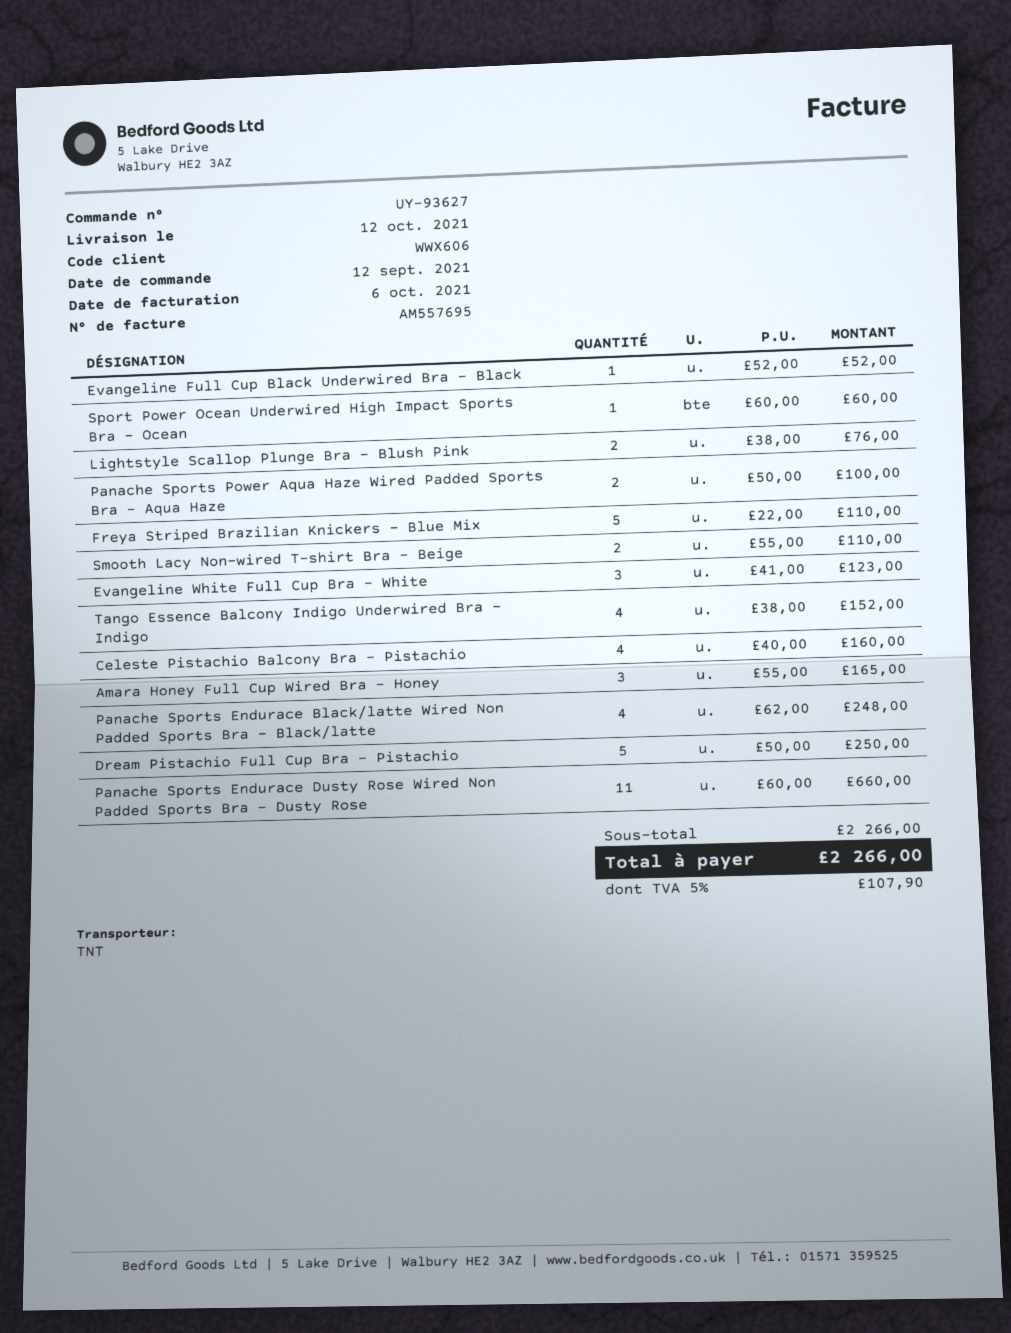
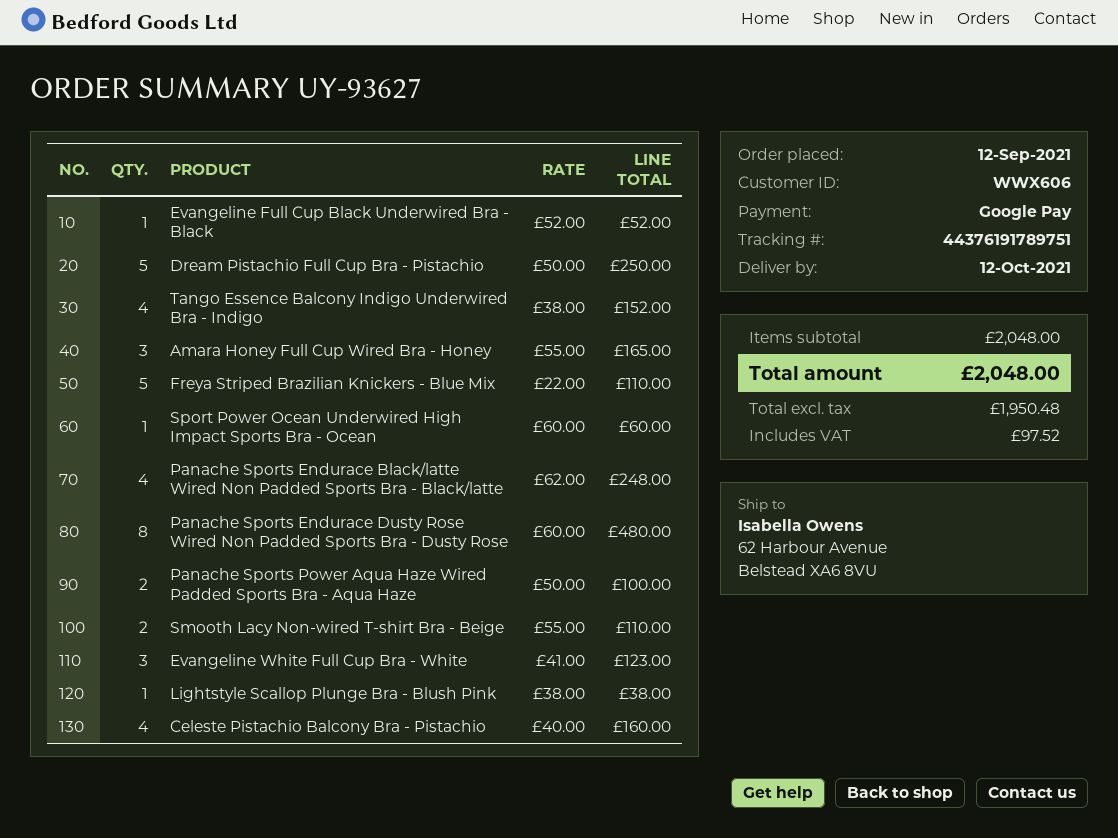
Lightstyle Scallop Plunge Bra - Blush Pink: 2 x 38.00 = 76.00 -> 1 x 38.00 = 38.00
Panache Sports Endurace Dusty Rose Wired Non Padded Sports Bra - Dusty Rose: 11 x 60.00 = 660.00 -> 8 x 60.00 = 480.00
subtotal: 2266.00 -> 2048.00
tax: 107.90 -> 97.52
total: 2266.00 -> 2048.00

